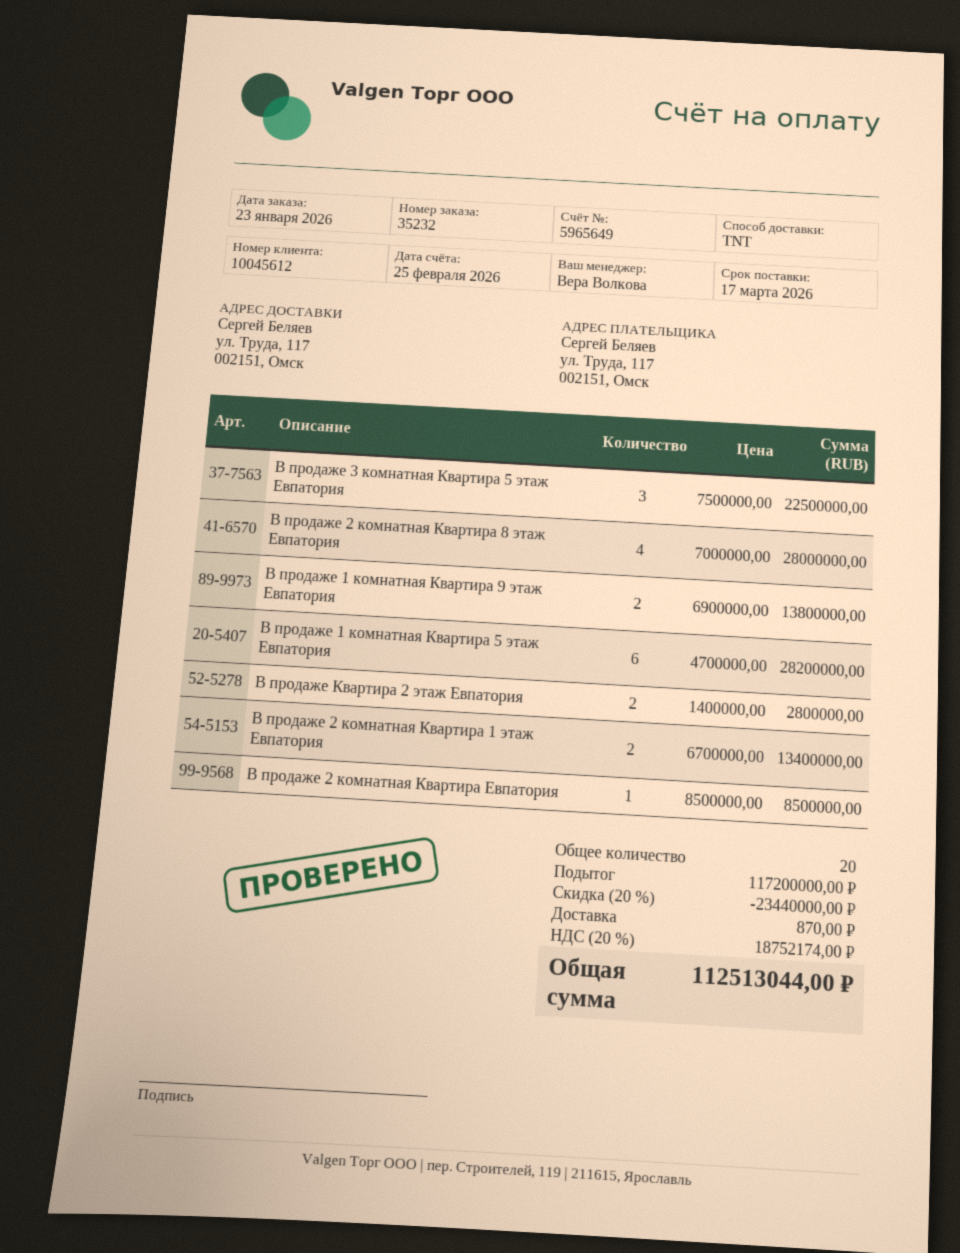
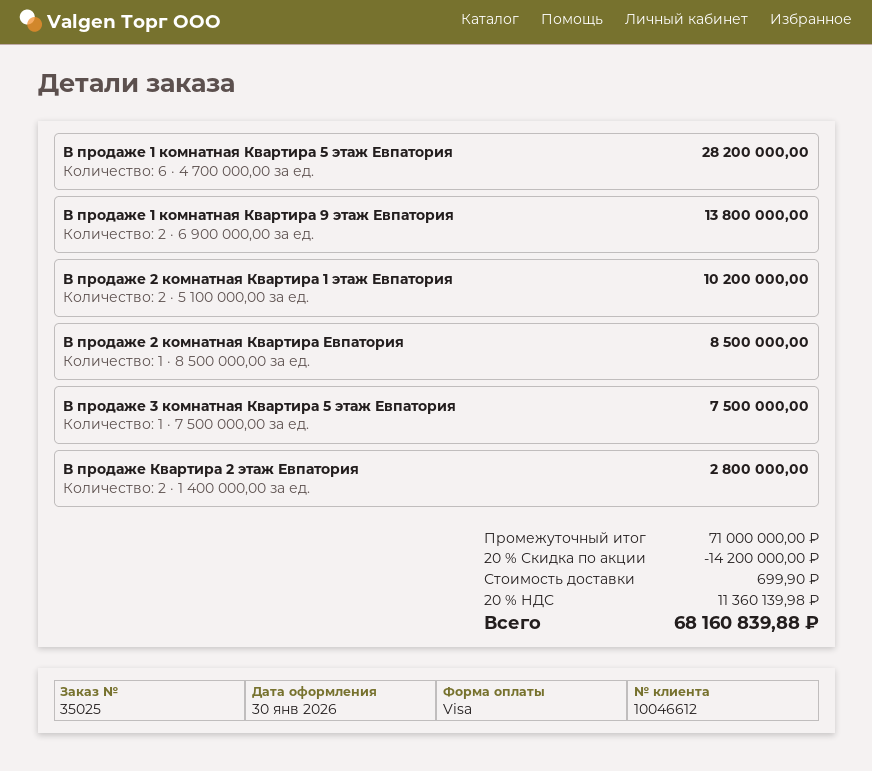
order number: 35232 -> 35025
order date: 2026-01-23 -> 2026-01-30
customer number: 10045612 -> 10046612
В продаже 3 комнатная Квартира 5 этаж Евпатория: 3 x 7500000.00 = 22500000.00 -> 1 x 7500000.00 = 7500000.00
В продаже 2 комнатная Квартира 8 этаж Евпатория: 4 x 7000000.00 = 28000000.00 -> none
В продаже 2 комнатная Квартира 1 этаж Евпатория: 2 x 6700000.00 = 13400000.00 -> 2 x 5100000.00 = 10200000.00
subtotal: 117200000.00 -> 71000000.00
discount: 20% = 23440000.00 -> 20% = 14200000.00
shipping: 870.00 -> 699.90
tax: 20% = 18752174.00 -> 20% = 11360139.98
total: 112513044.00 -> 68160839.88

